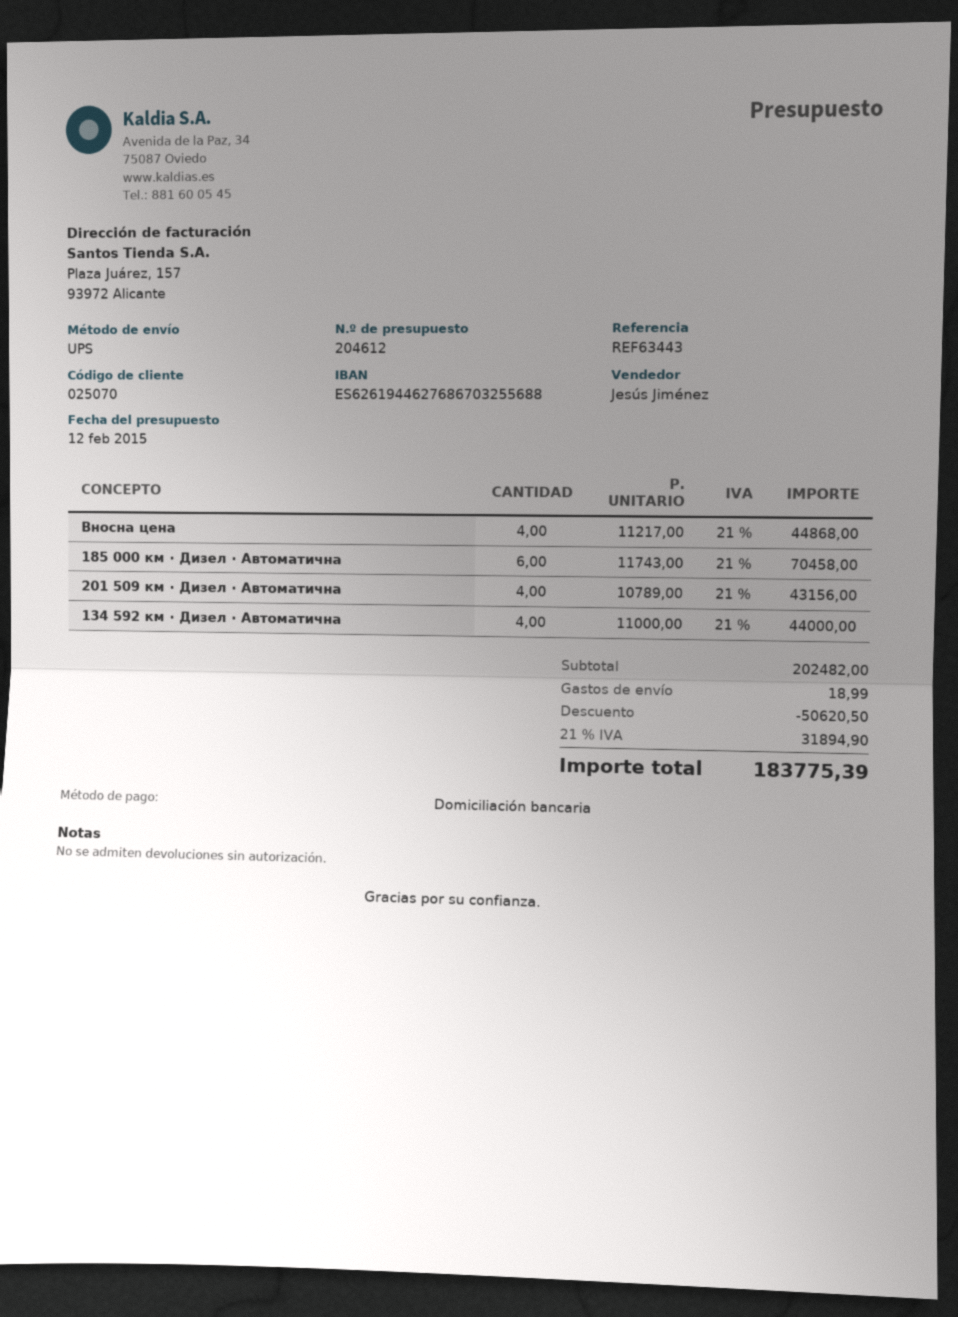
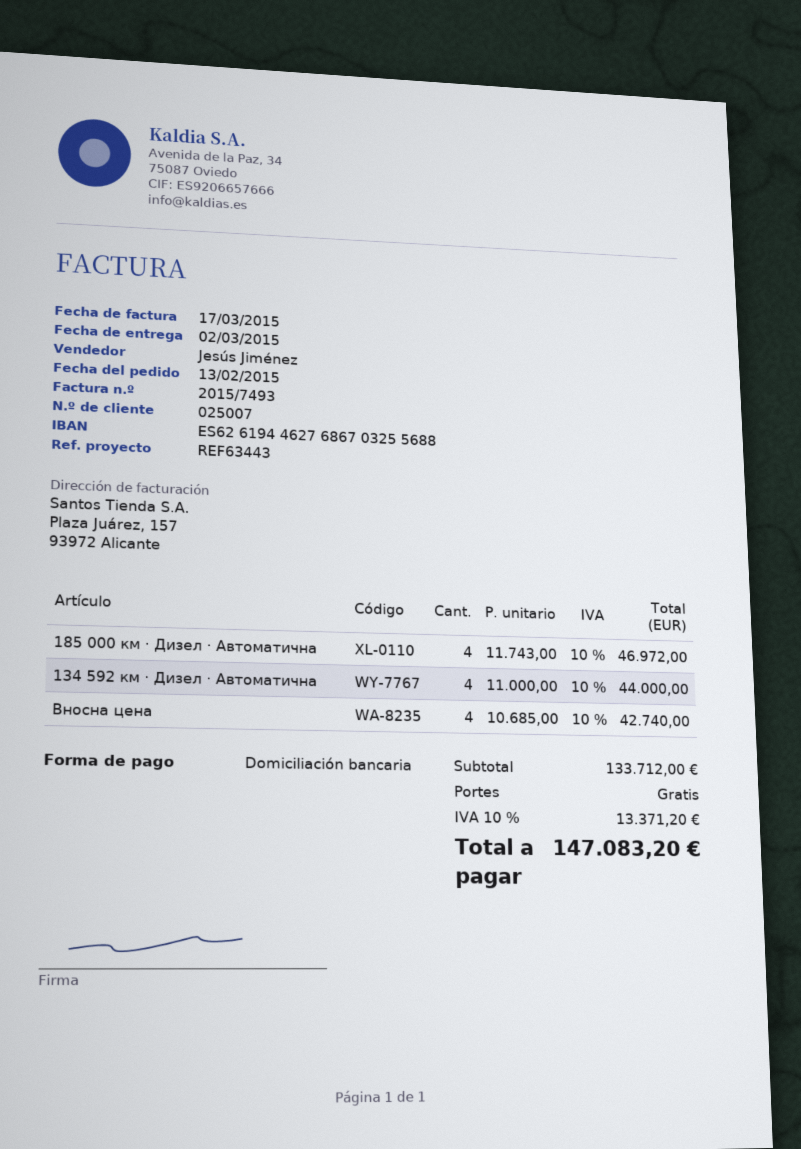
customer number: 025070 -> 025007
Вносна цена: 4 x 11217.00 = 44868.00 -> 4 x 10685.00 = 42740.00
185 000 км · Дизел · Автоматична: 6 x 11743.00 = 70458.00 -> 4 x 11743.00 = 46972.00
201 509 км · Дизел · Автоматична: 4 x 10789.00 = 43156.00 -> none
subtotal: 202482.00 -> 133712.00
discount: 50620.50 -> none
shipping: 18.99 -> 0.00
tax: 21% = 31894.90 -> 10% = 13371.20
total: 183775.39 -> 147083.20

